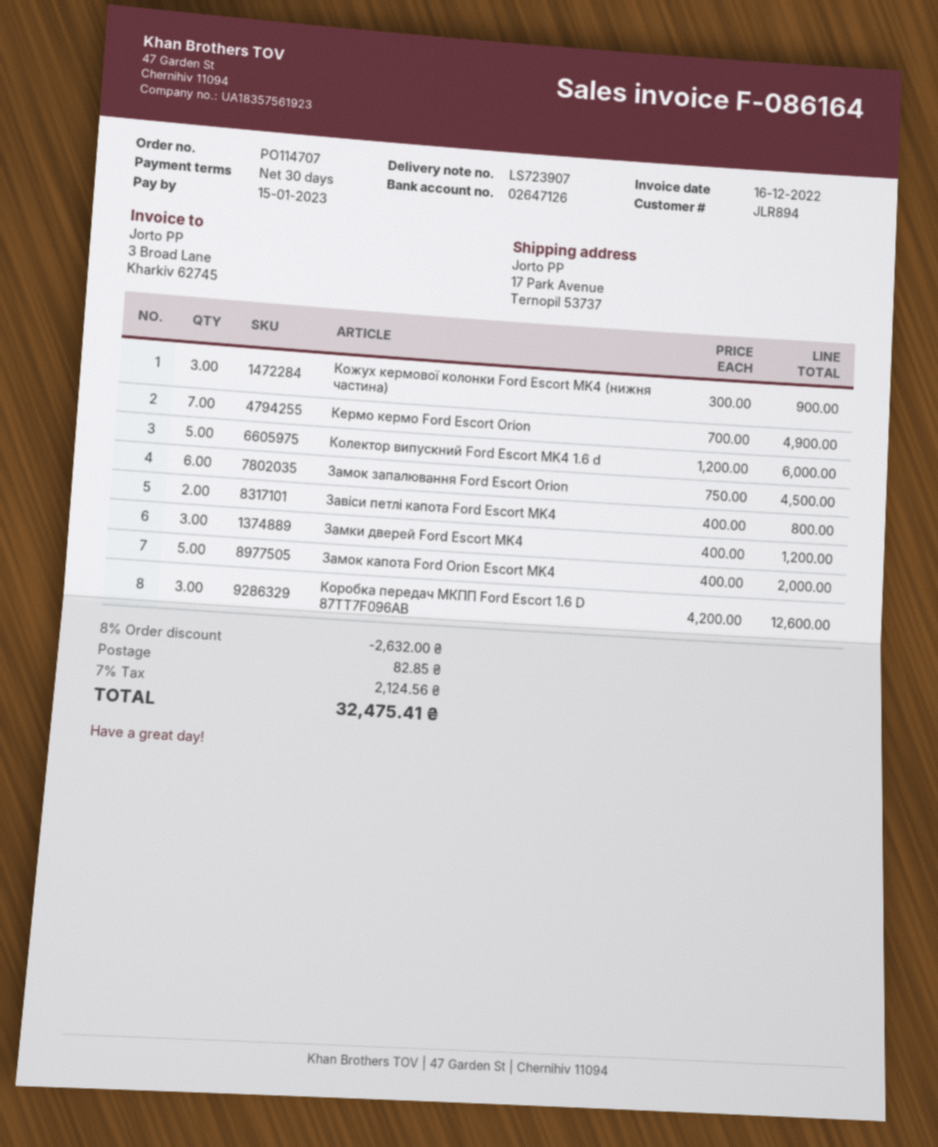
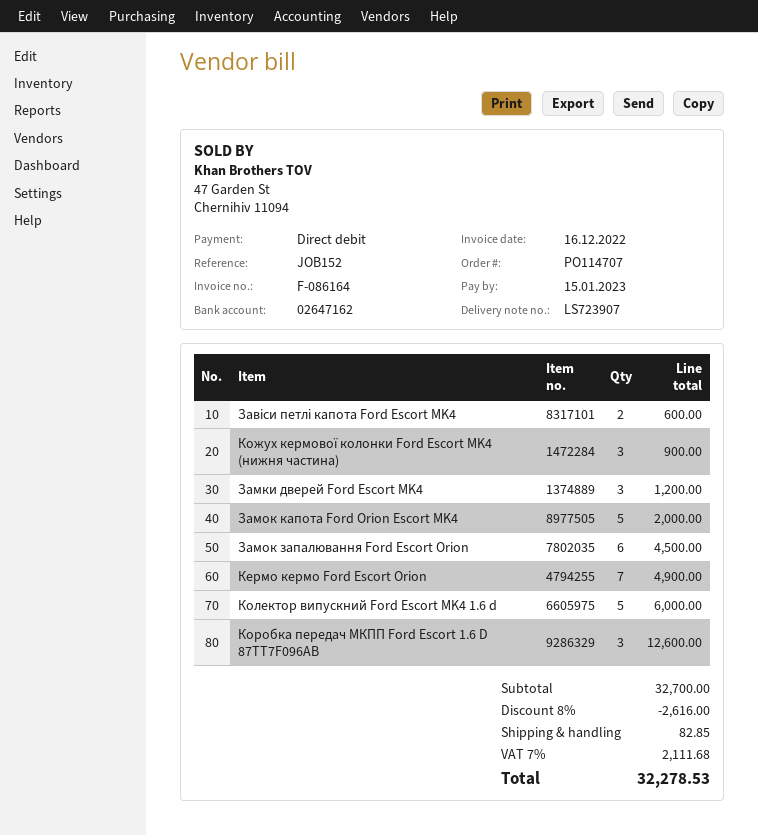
bank account: 02647126 -> 02647162
Завіси петлі капота Ford Escort MK4: 2 for 800.00 -> 2 for 600.00
discount: 8% = 2632.00 -> 8% = 2616.00
tax: 7% = 2124.56 -> 7% = 2111.68
total: 32475.41 -> 32278.53

